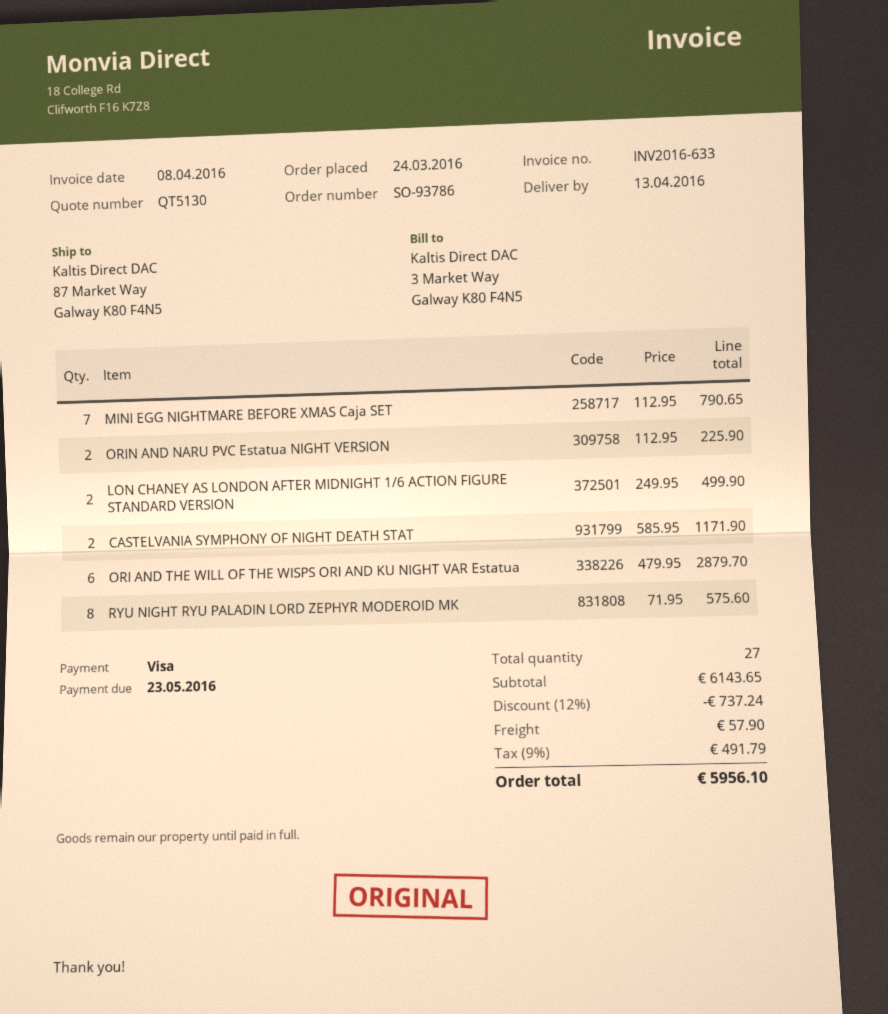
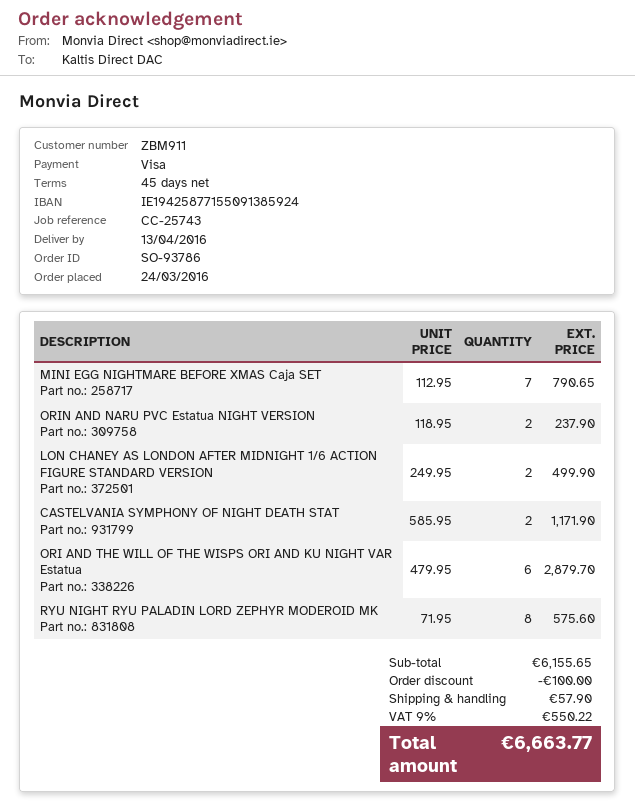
ORIN AND NARU PVC Estatua NIGHT VERSION: 2 x 112.95 = 225.90 -> 2 x 118.95 = 237.90
subtotal: 6143.65 -> 6155.65
discount: 737.24 -> 100.00
tax: 9% = 491.79 -> 9% = 550.22
total: 5956.10 -> 6663.77

